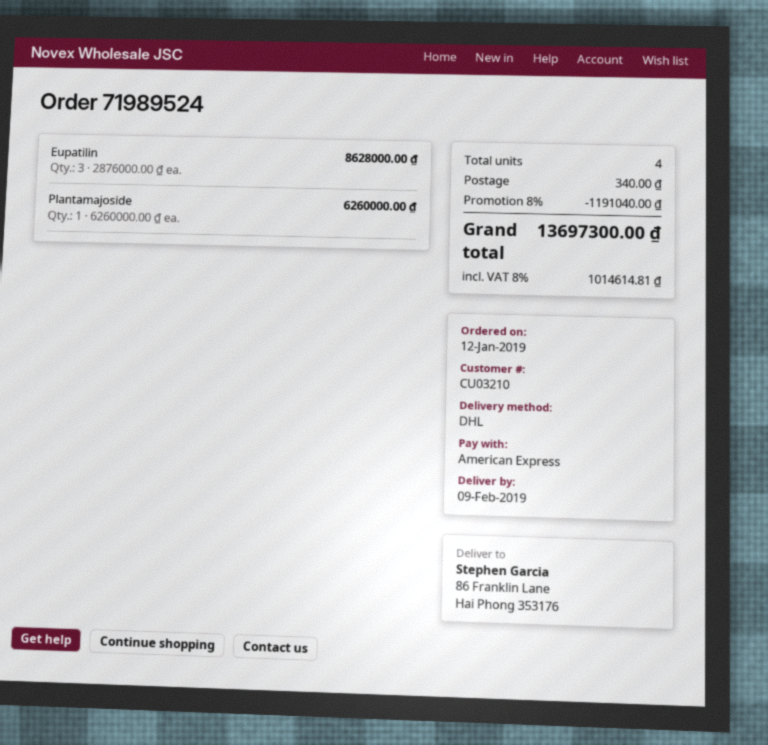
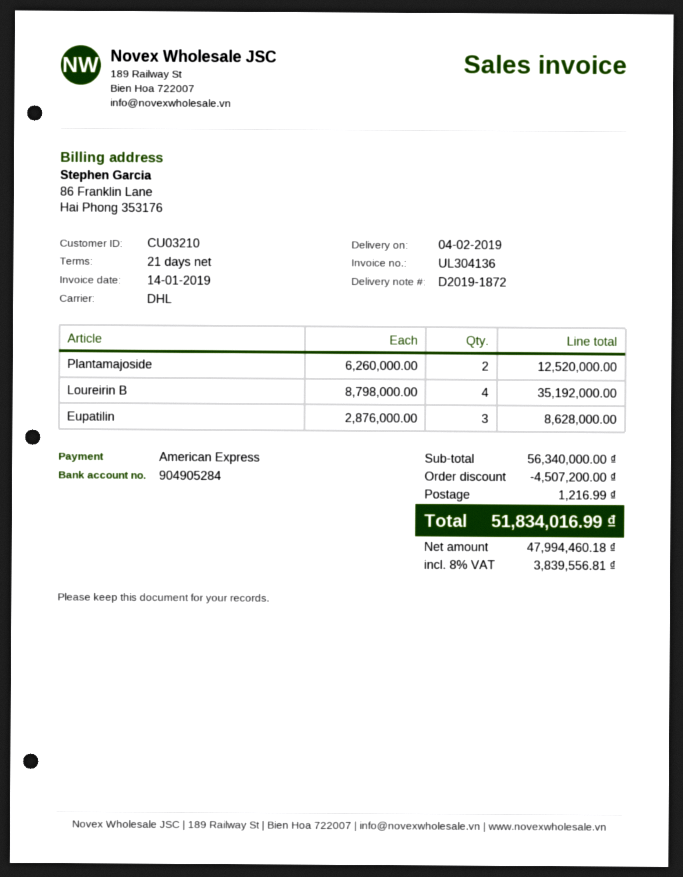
delivery date: 2019-02-09 -> 2019-02-04
Plantamajoside: 1 x 6260000.00 = 6260000.00 -> 2 x 6260000.00 = 12520000.00
Loureirin B: none -> 4 x 8798000.00 = 35192000.00
discount: 1191040.00 -> 4507200.00
shipping: 340.00 -> 1216.99
tax: 8% = 1014614.81 -> 8% = 3839556.81
total: 13697300.00 -> 51834016.99

